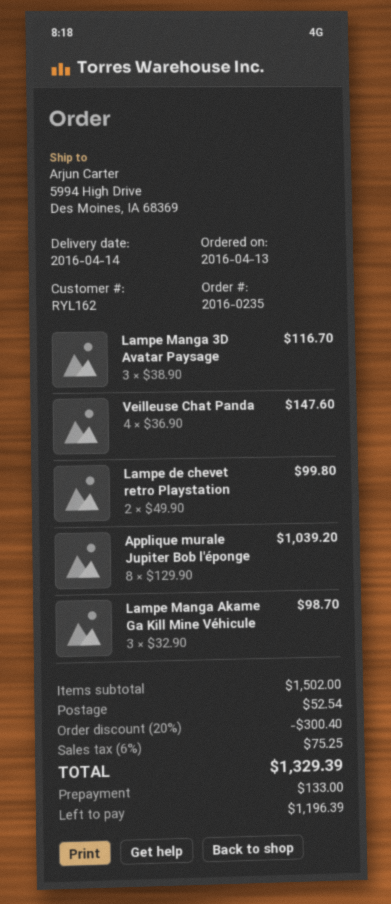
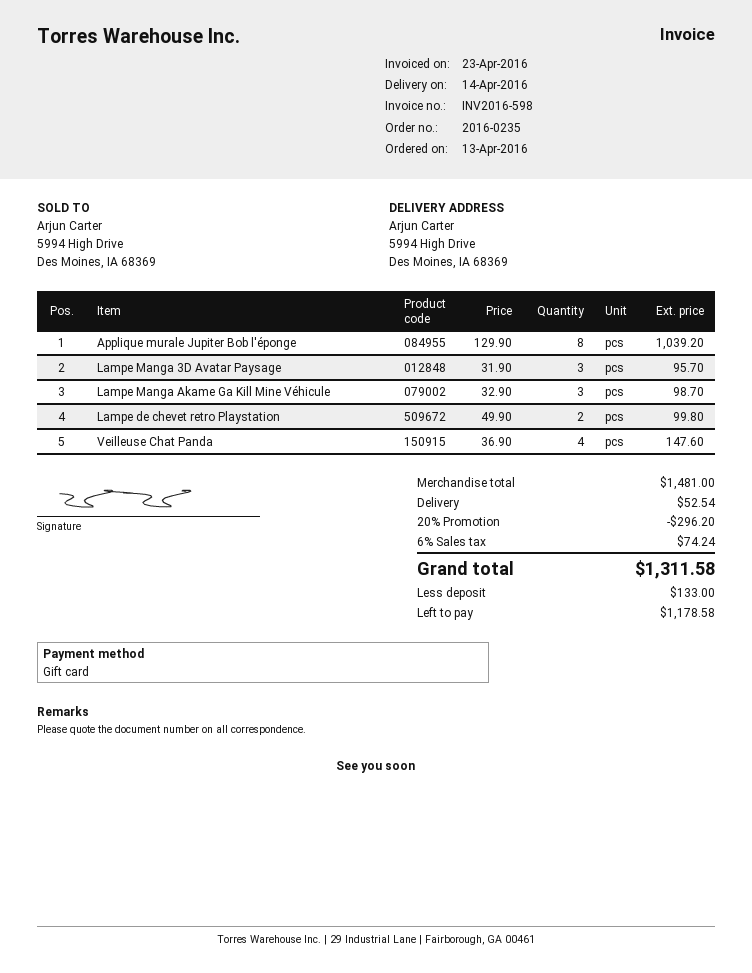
Lampe Manga 3D Avatar Paysage: 3 x 38.90 = 116.70 -> 3 x 31.90 = 95.70
subtotal: 1502.00 -> 1481.00
discount: 20% = 300.40 -> 20% = 296.20
tax: 6% = 75.25 -> 6% = 74.24
total: 1329.39 -> 1311.58
balance: 1196.39 -> 1178.58

